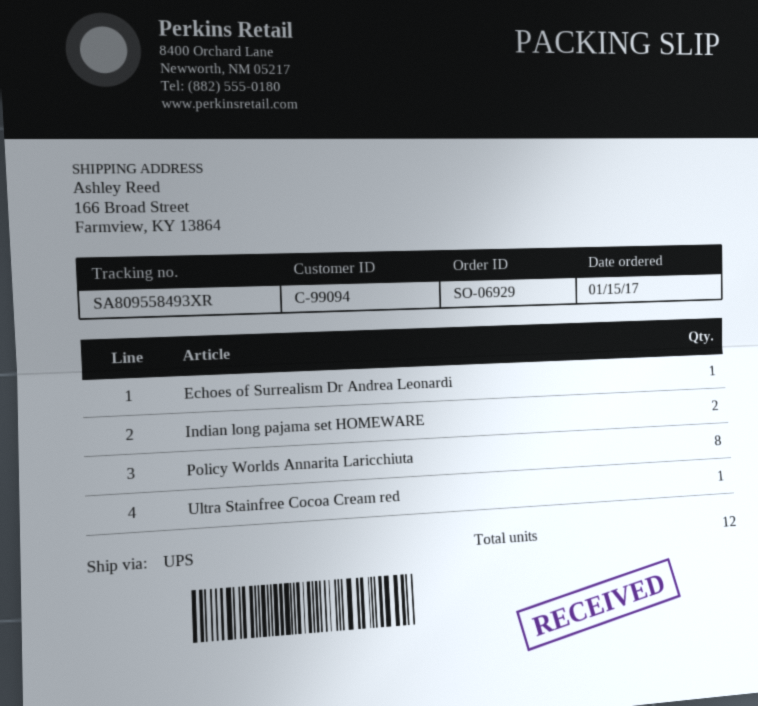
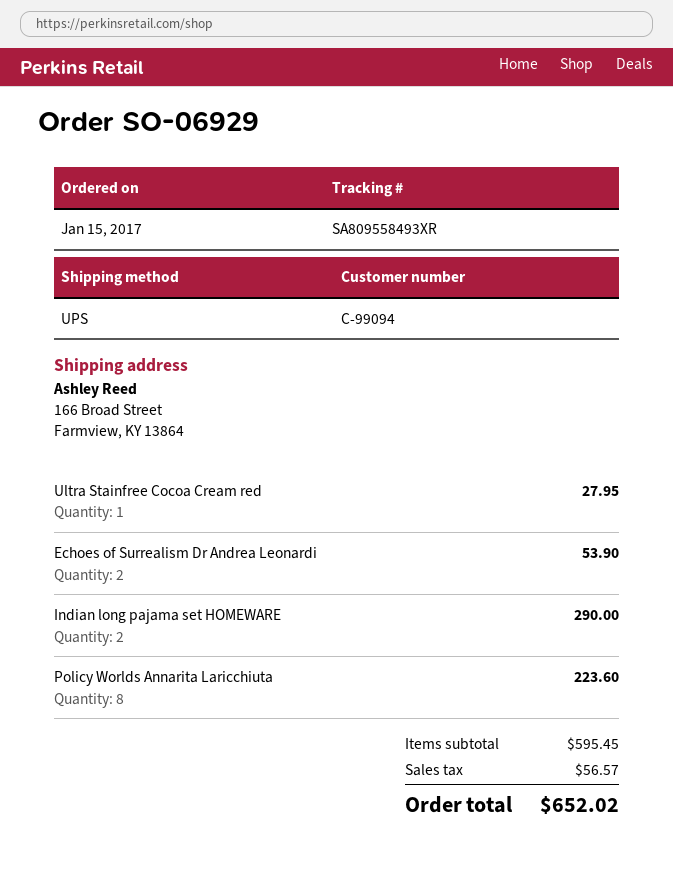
Echoes of Surrealism Dr Andrea Leonardi: 1 -> 2

